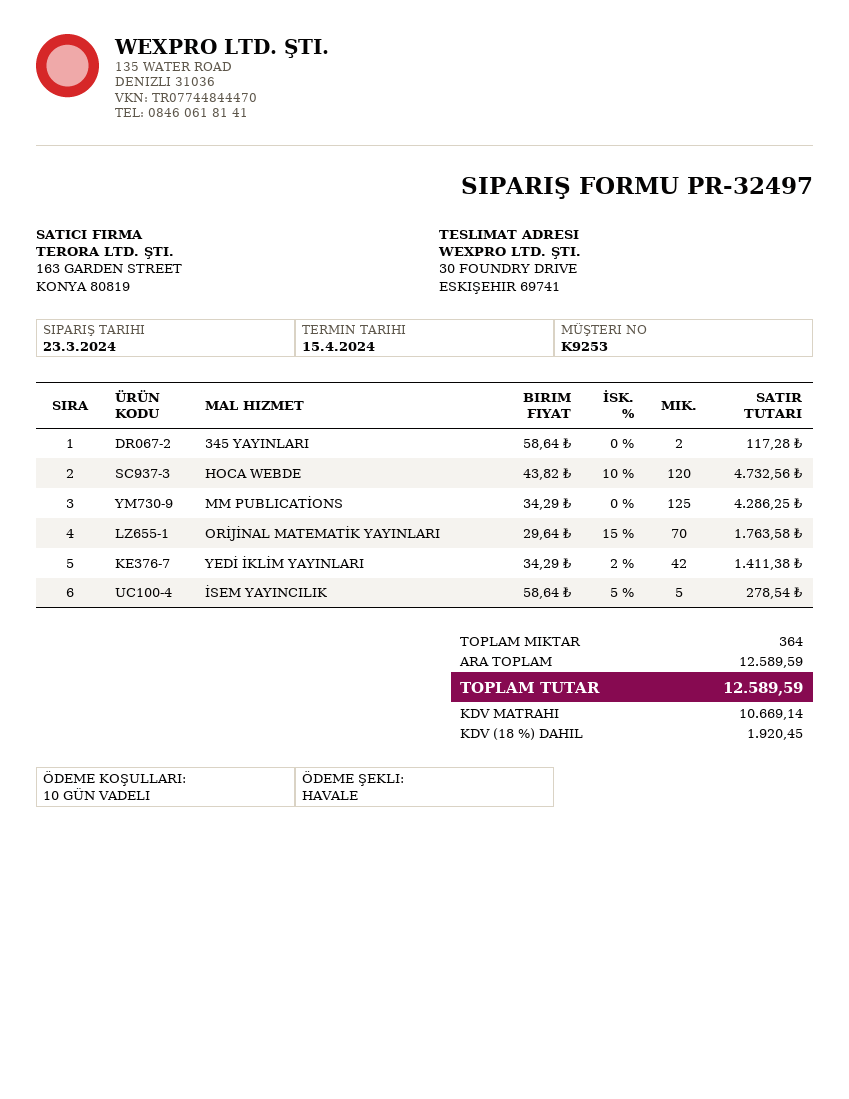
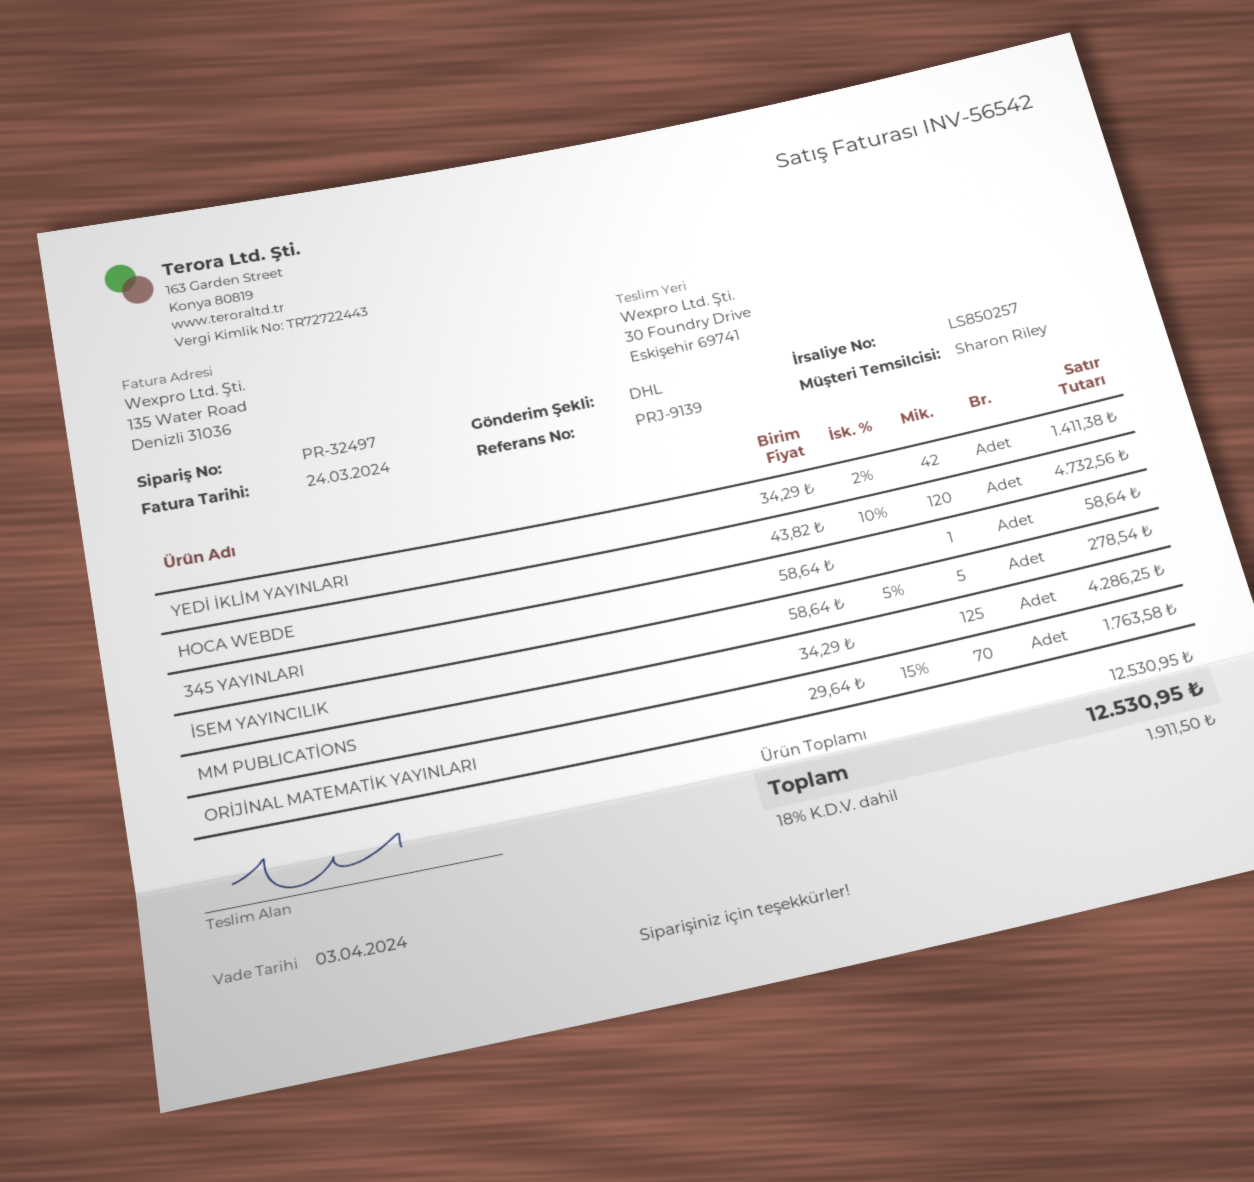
345 YAYINLARI: 2 x 58.64 = 117.28 -> 1 x 58.64 = 58.64
subtotal: 12589.59 -> 12530.95
tax: 18% = 1920.45 -> 18% = 1911.50
total: 12589.59 -> 12530.95

